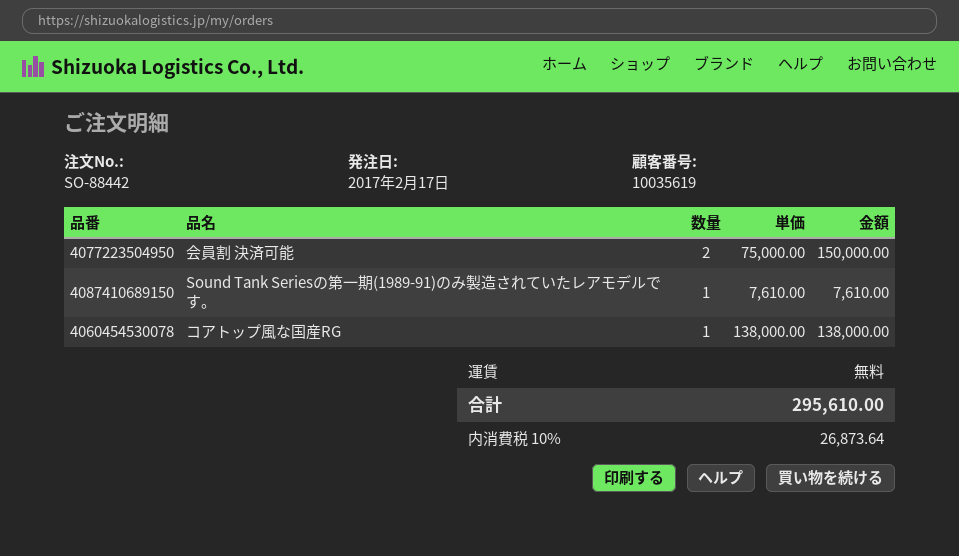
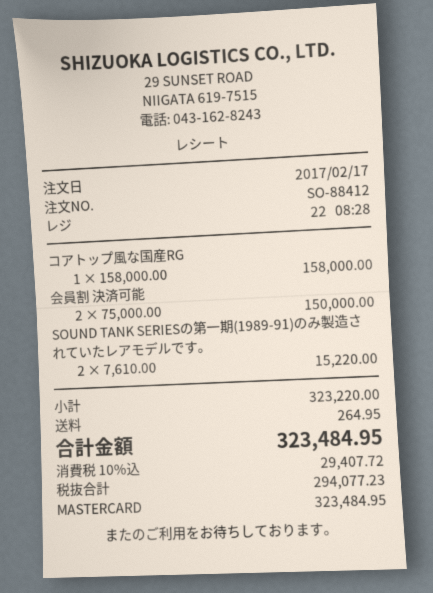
order number: SO-88442 -> SO-88412
Sound Tank Seriesの第一期(1989-91)のみ製造されていたレアモデルです。: 1 x 7610.00 = 7610.00 -> 2 x 7610.00 = 15220.00
コアトップ風な国産RG: 1 x 138000.00 = 138000.00 -> 1 x 158000.00 = 158000.00
shipping: 0.00 -> 264.95
tax: 10% = 26873.64 -> 10% = 29407.72
total: 295610.00 -> 323484.95

